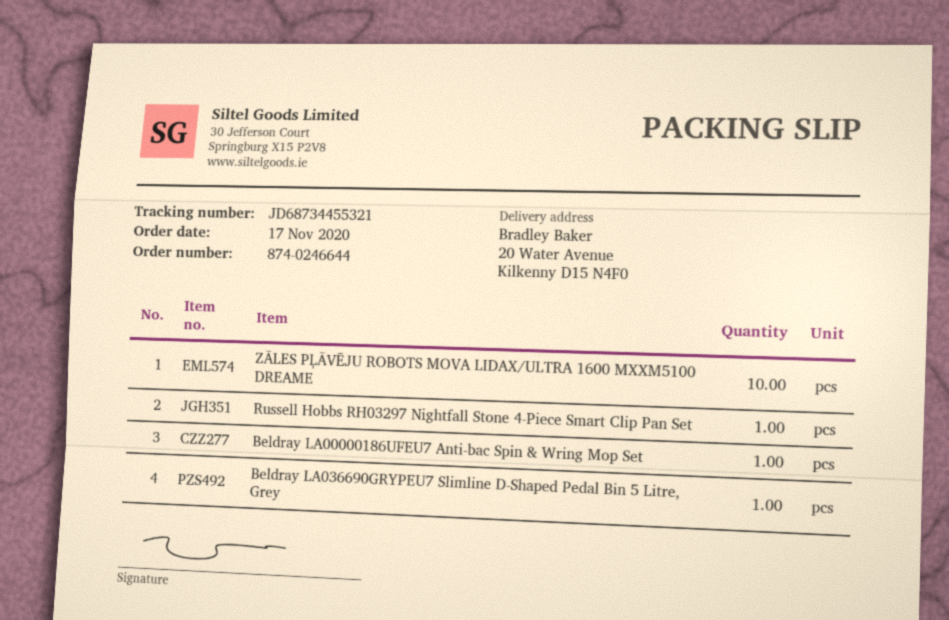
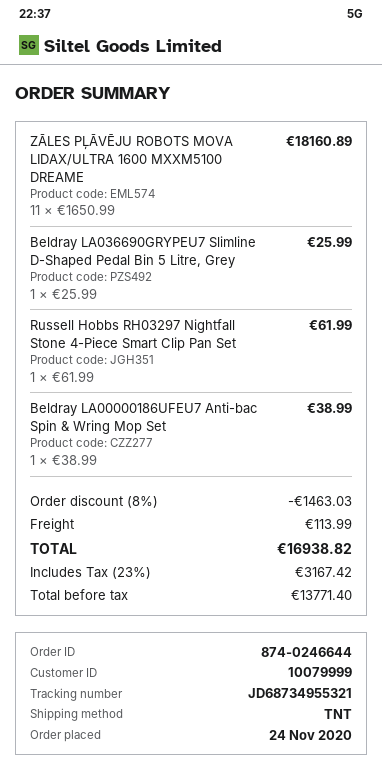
order date: 2020-11-17 -> 2020-11-24
tracking number: JD68734455321 -> JD68734955321
ZĀLES PĻĀVĒJU ROBOTS MOVA LIDAX/ULTRA 1600 MXXM5100 DREAME: 10 -> 11

